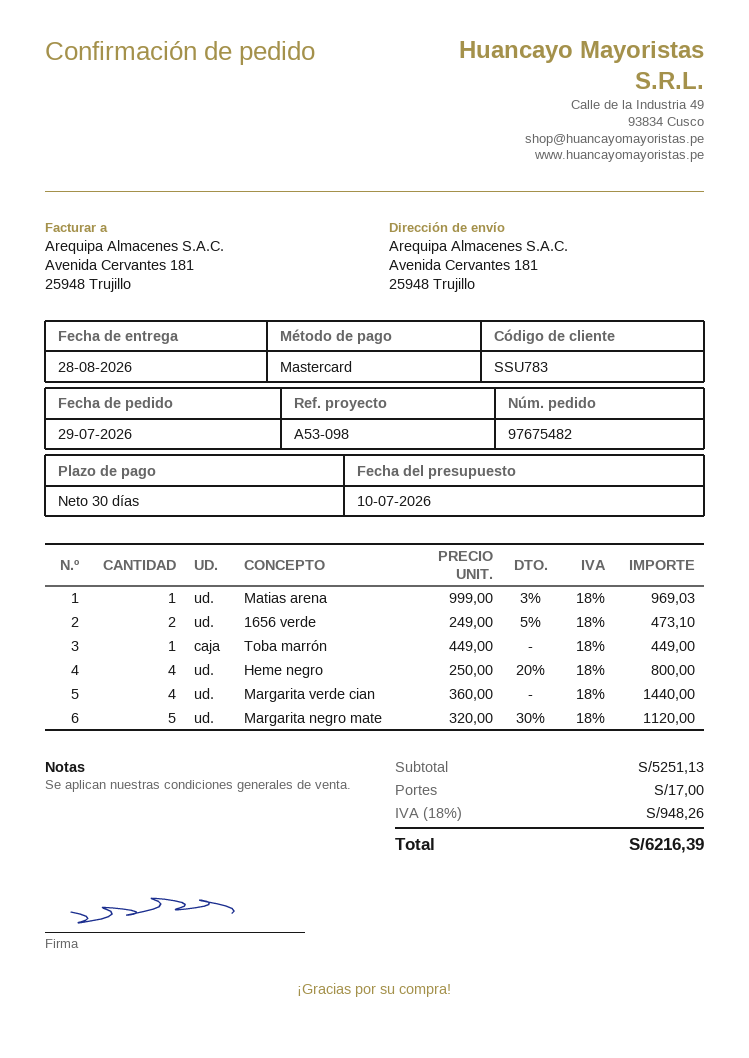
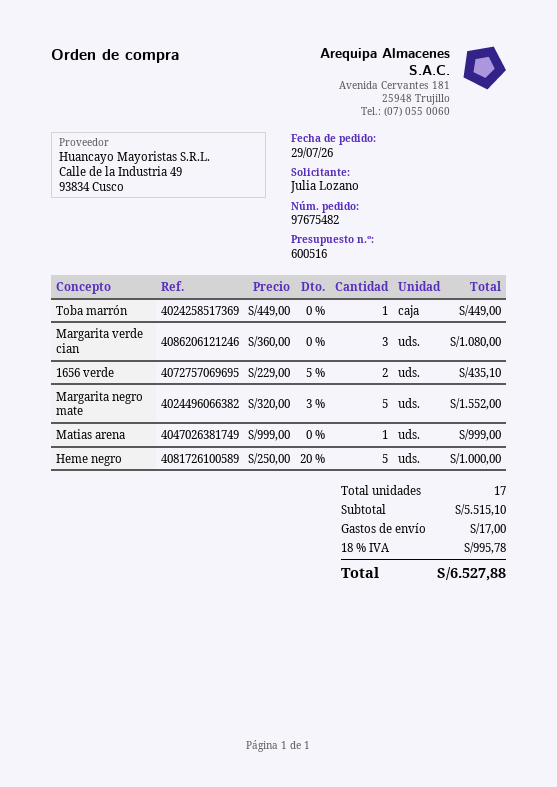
Matias arena: 1 x 999.00 - 3% = 969.03 -> 1 x 999.00 = 999.00
1656 verde: 2 x 249.00 - 5% = 473.10 -> 2 x 229.00 - 5% = 435.10
Heme negro: 4 x 250.00 - 20% = 800.00 -> 5 x 250.00 - 20% = 1000.00
Margarita verde cian: 4 x 360.00 = 1440.00 -> 3 x 360.00 = 1080.00
Margarita negro mate: 5 x 320.00 - 30% = 1120.00 -> 5 x 320.00 - 3% = 1552.00
subtotal: 5251.13 -> 5515.10
tax: 18% = 948.26 -> 18% = 995.78
total: 6216.39 -> 6527.88

